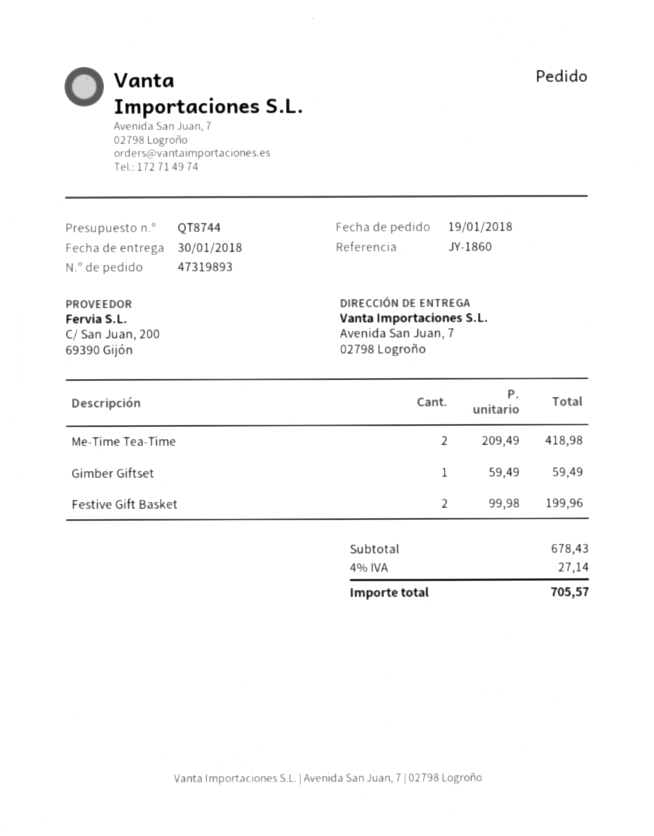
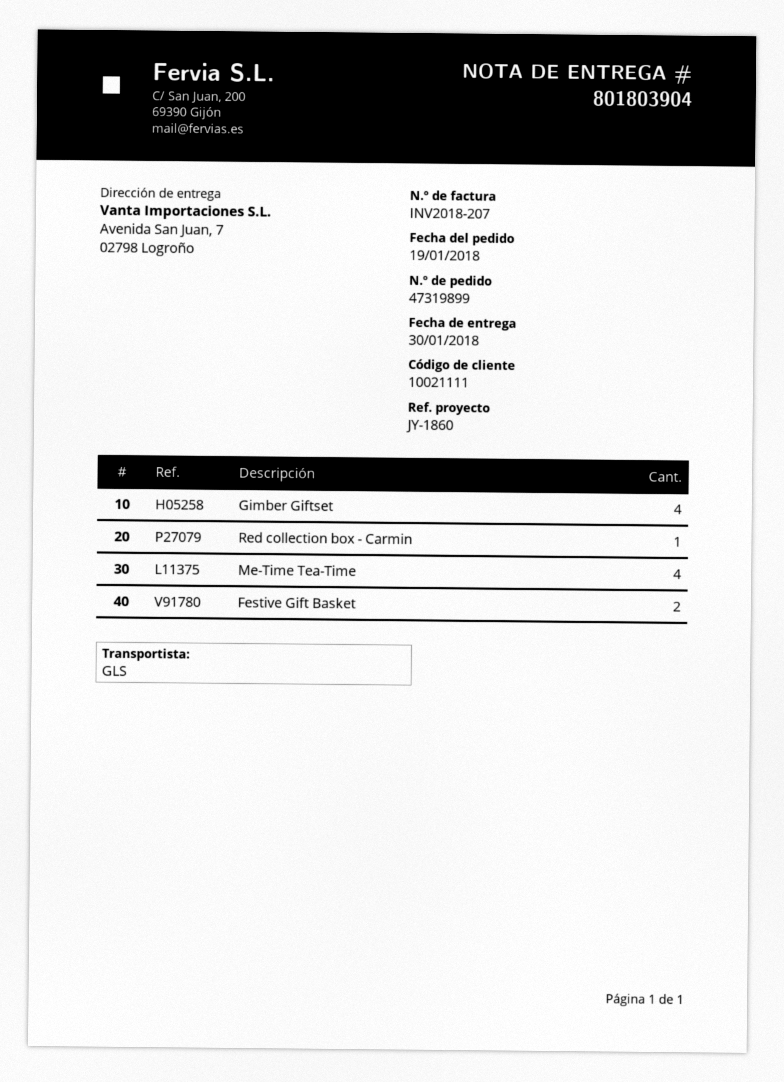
order number: 47319893 -> 47319899
Me-Time Tea-Time: 2 -> 4
Gimber Giftset: 1 -> 4
Red collection box - Carmin: none -> 1

